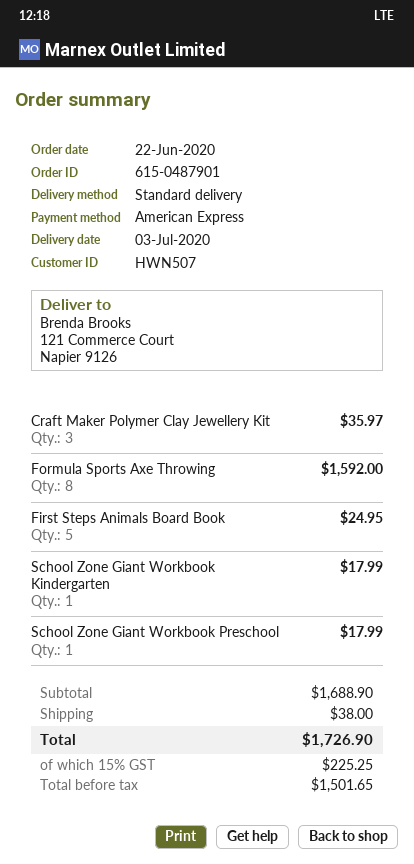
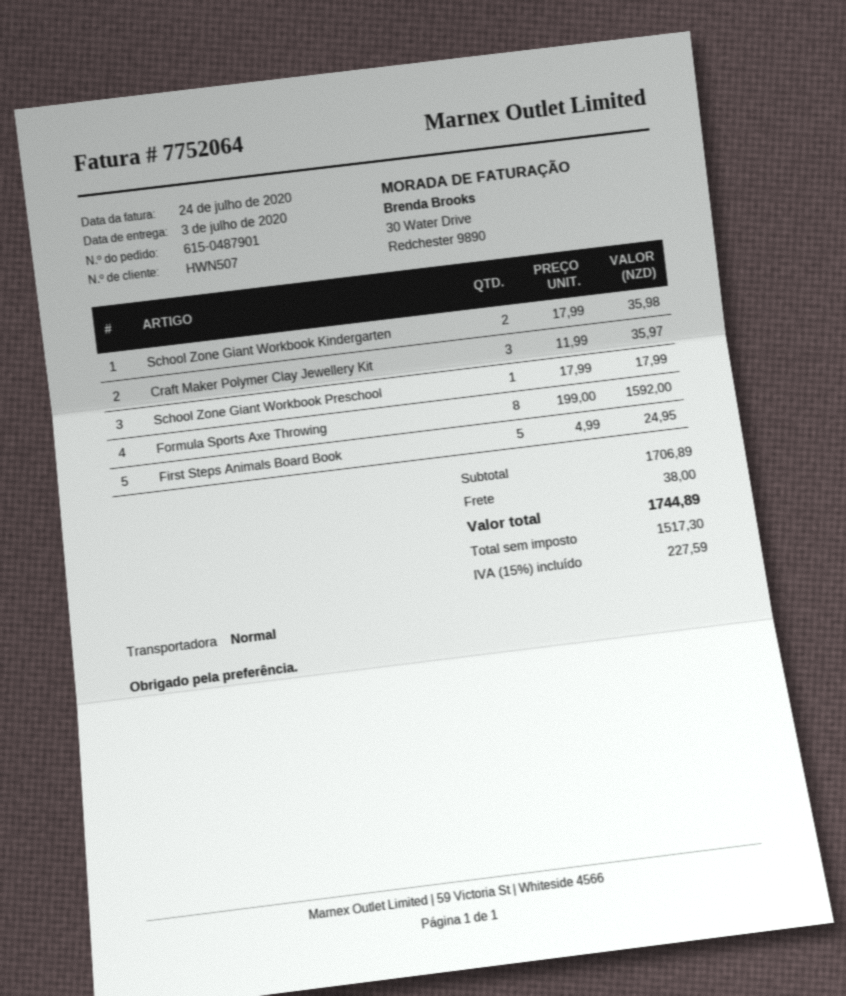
School Zone Giant Workbook Kindergarten: 1 for 17.99 -> 2 for 35.98
subtotal: 1688.90 -> 1706.89
net: 1501.65 -> 1517.30
tax: 15% = 225.25 -> 15% = 227.59
total: 1726.90 -> 1744.89

